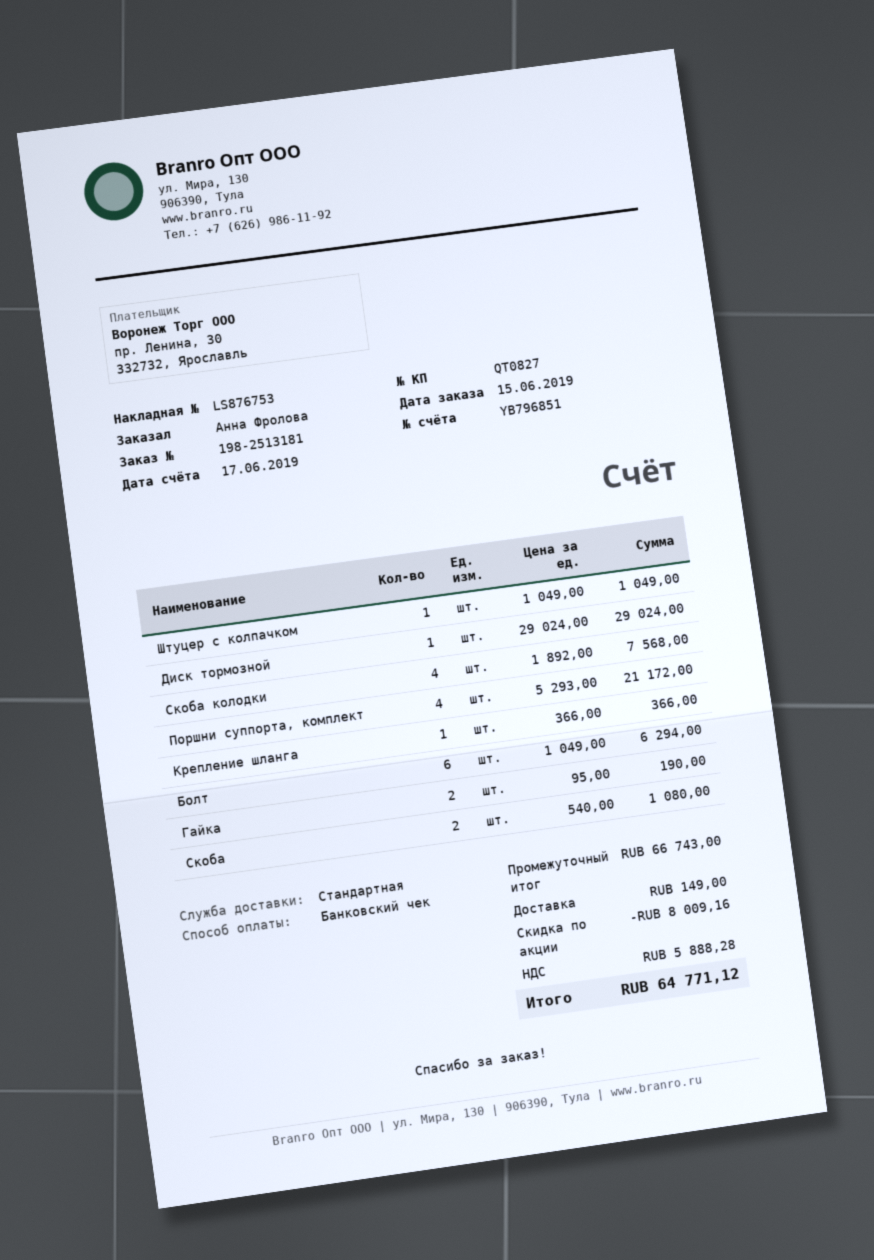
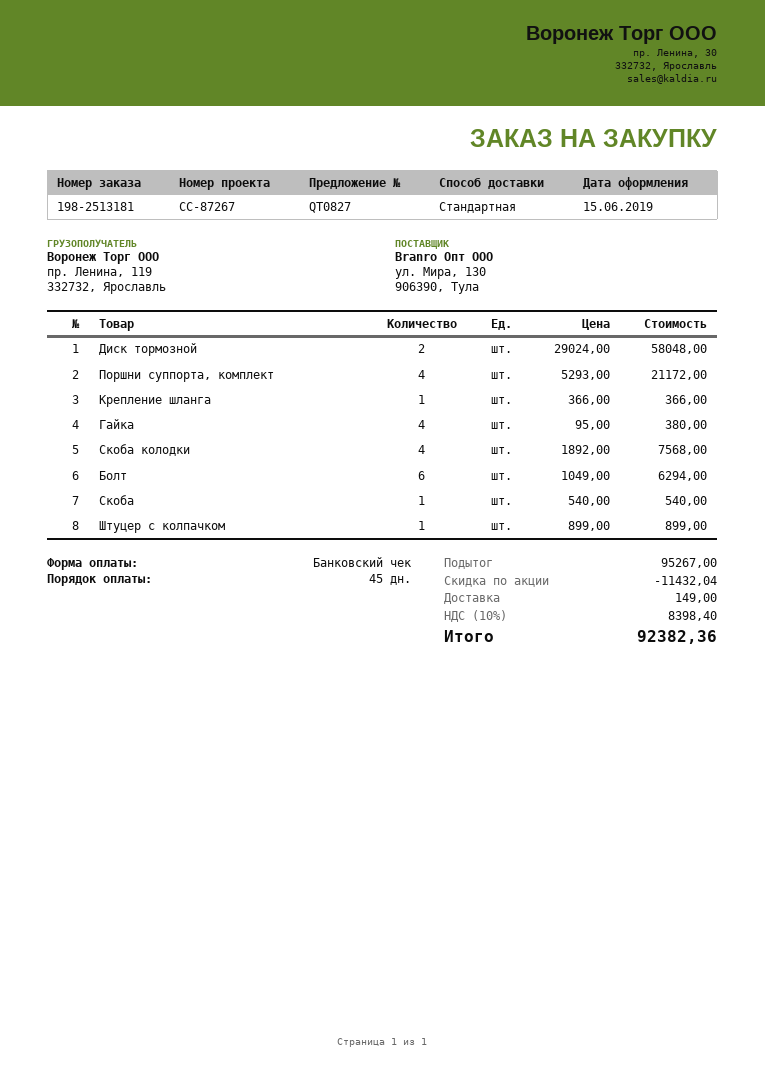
Штуцер с колпачком: 1 x 1049.00 = 1049.00 -> 1 x 899.00 = 899.00
Диск тормозной: 1 x 29024.00 = 29024.00 -> 2 x 29024.00 = 58048.00
Гайка: 2 x 95.00 = 190.00 -> 4 x 95.00 = 380.00
Скоба: 2 x 540.00 = 1080.00 -> 1 x 540.00 = 540.00
subtotal: 66743.00 -> 95267.00
discount: 8009.16 -> 11432.04
tax: 5888.28 -> 8398.40
total: 64771.12 -> 92382.36

